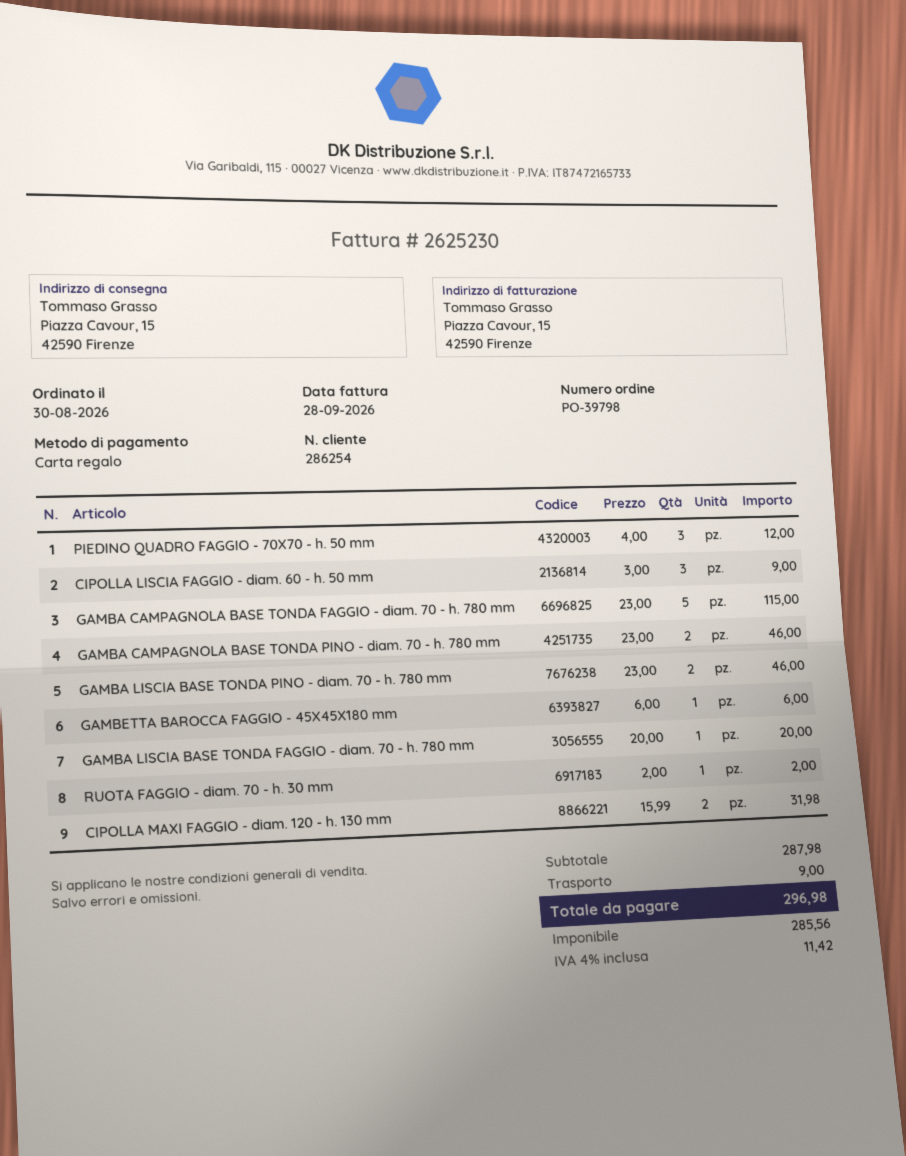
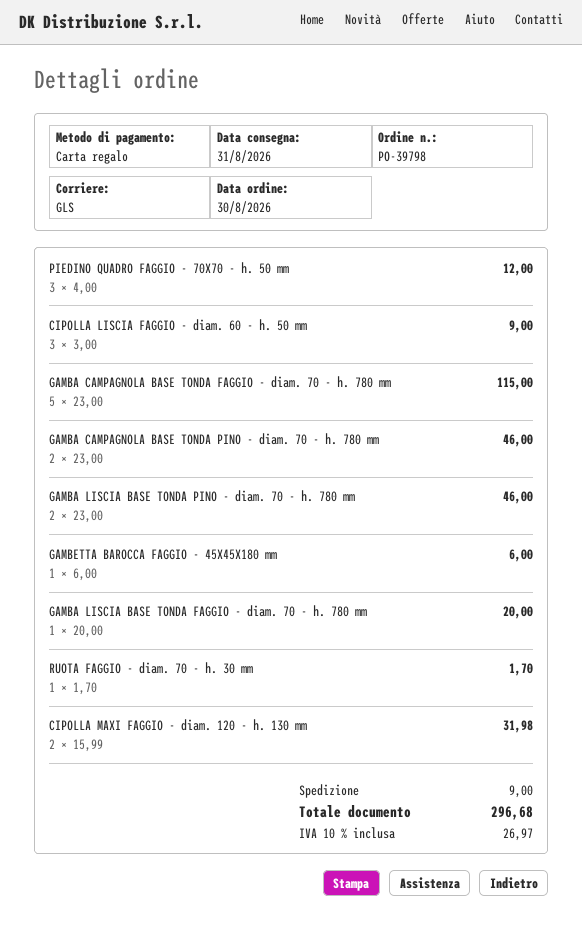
RUOTA FAGGIO - diam. 70 - h. 30 mm: 1 x 2.00 = 2.00 -> 1 x 1.70 = 1.70
tax: 4% = 11.42 -> 10% = 26.97
total: 296.98 -> 296.68

